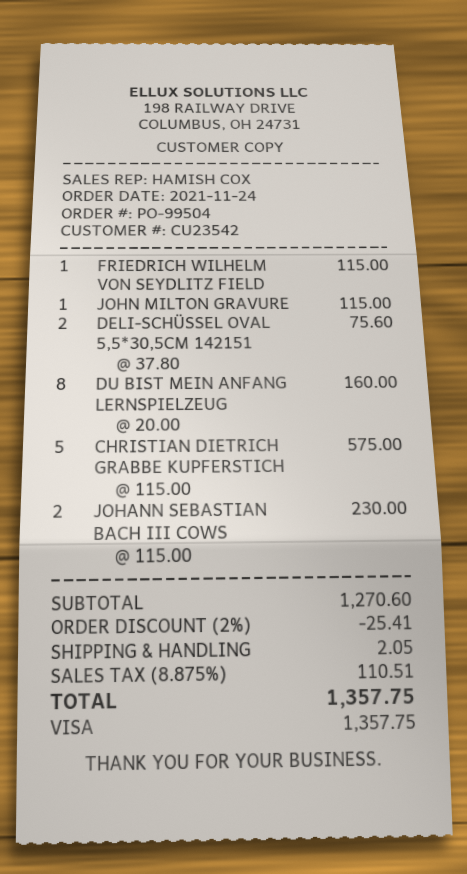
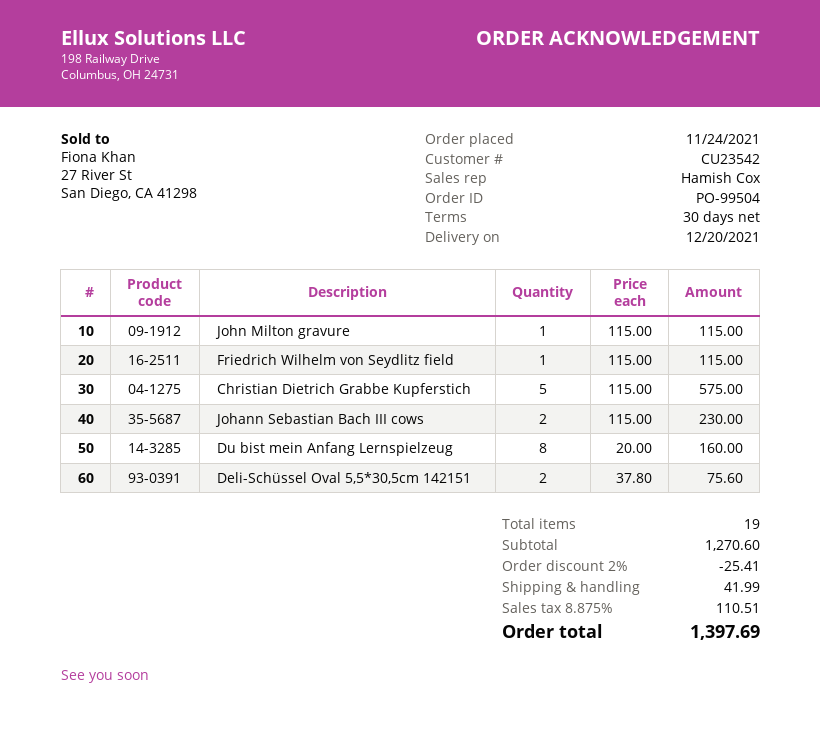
shipping: 2.05 -> 41.99
total: 1357.75 -> 1397.69

